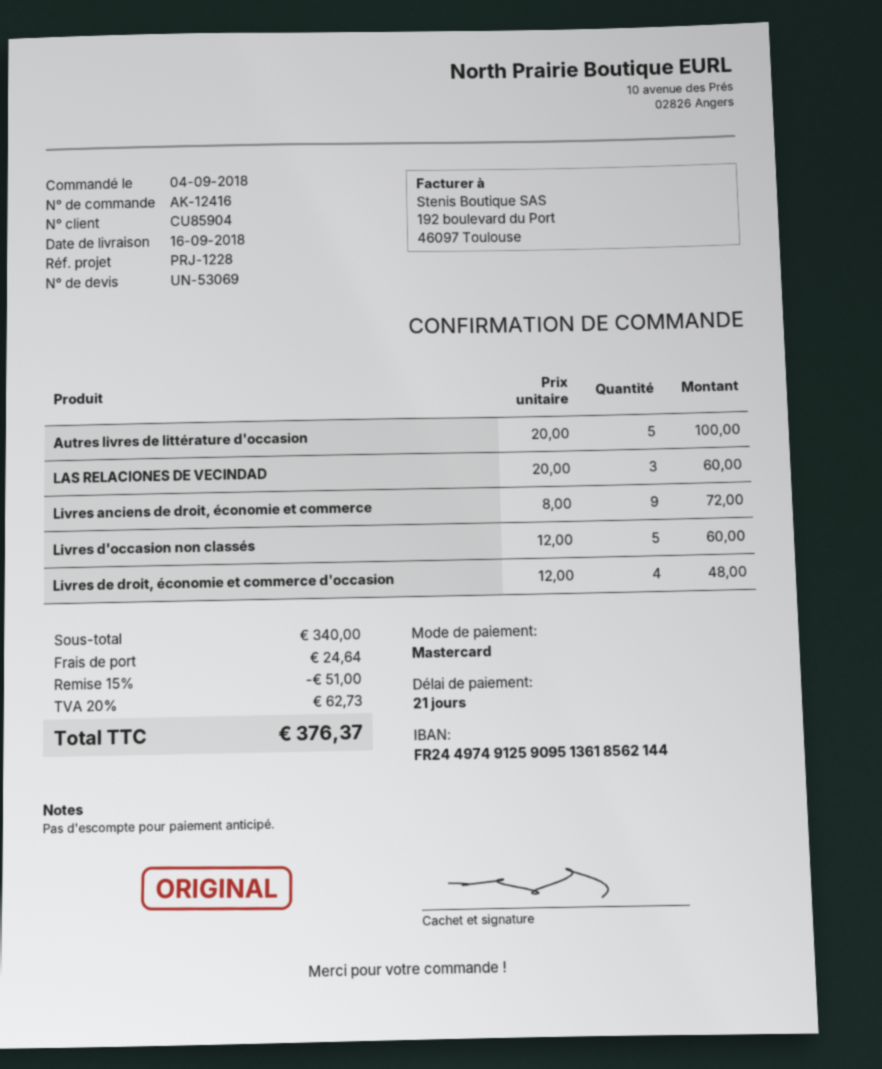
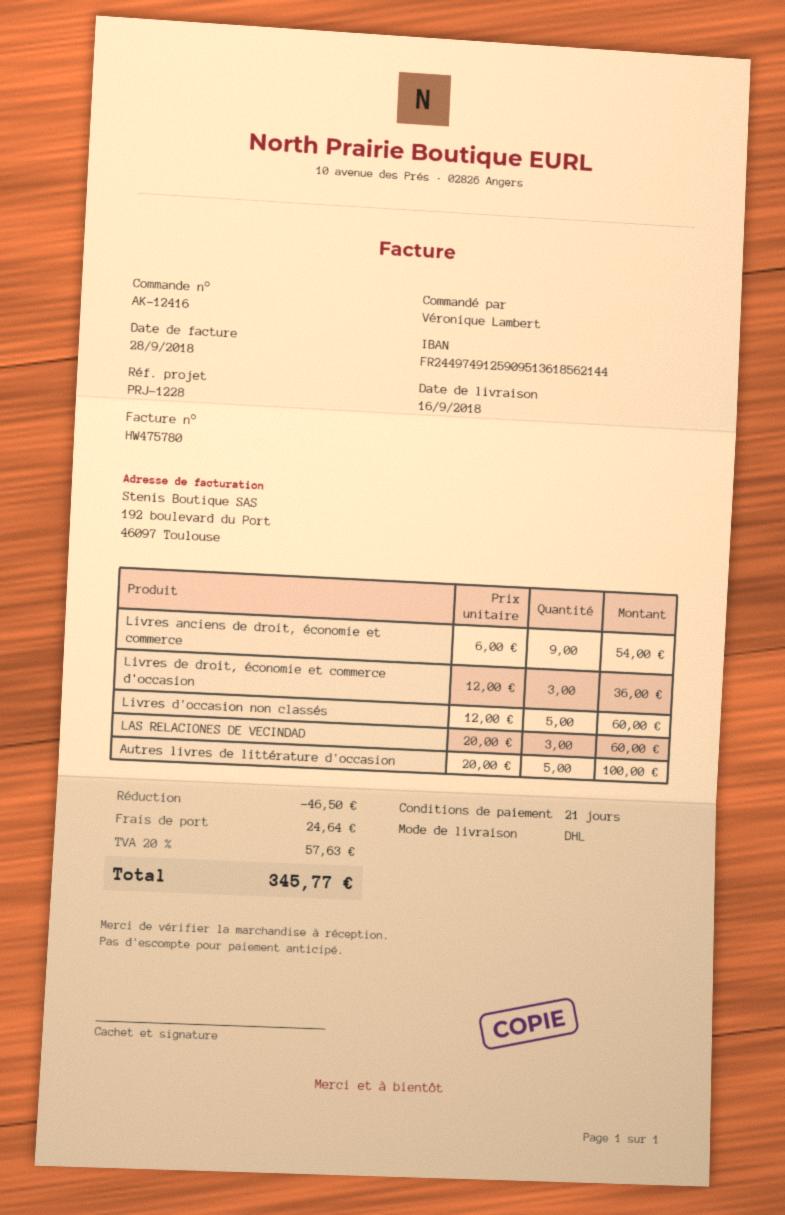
Livres anciens de droit, économie et commerce: 9 x 8.00 = 72.00 -> 9 x 6.00 = 54.00
Livres de droit, économie et commerce d'occasion: 4 x 12.00 = 48.00 -> 3 x 12.00 = 36.00
discount: 51.00 -> 46.50
tax: 20% = 62.73 -> 20% = 57.63
total: 376.37 -> 345.77

